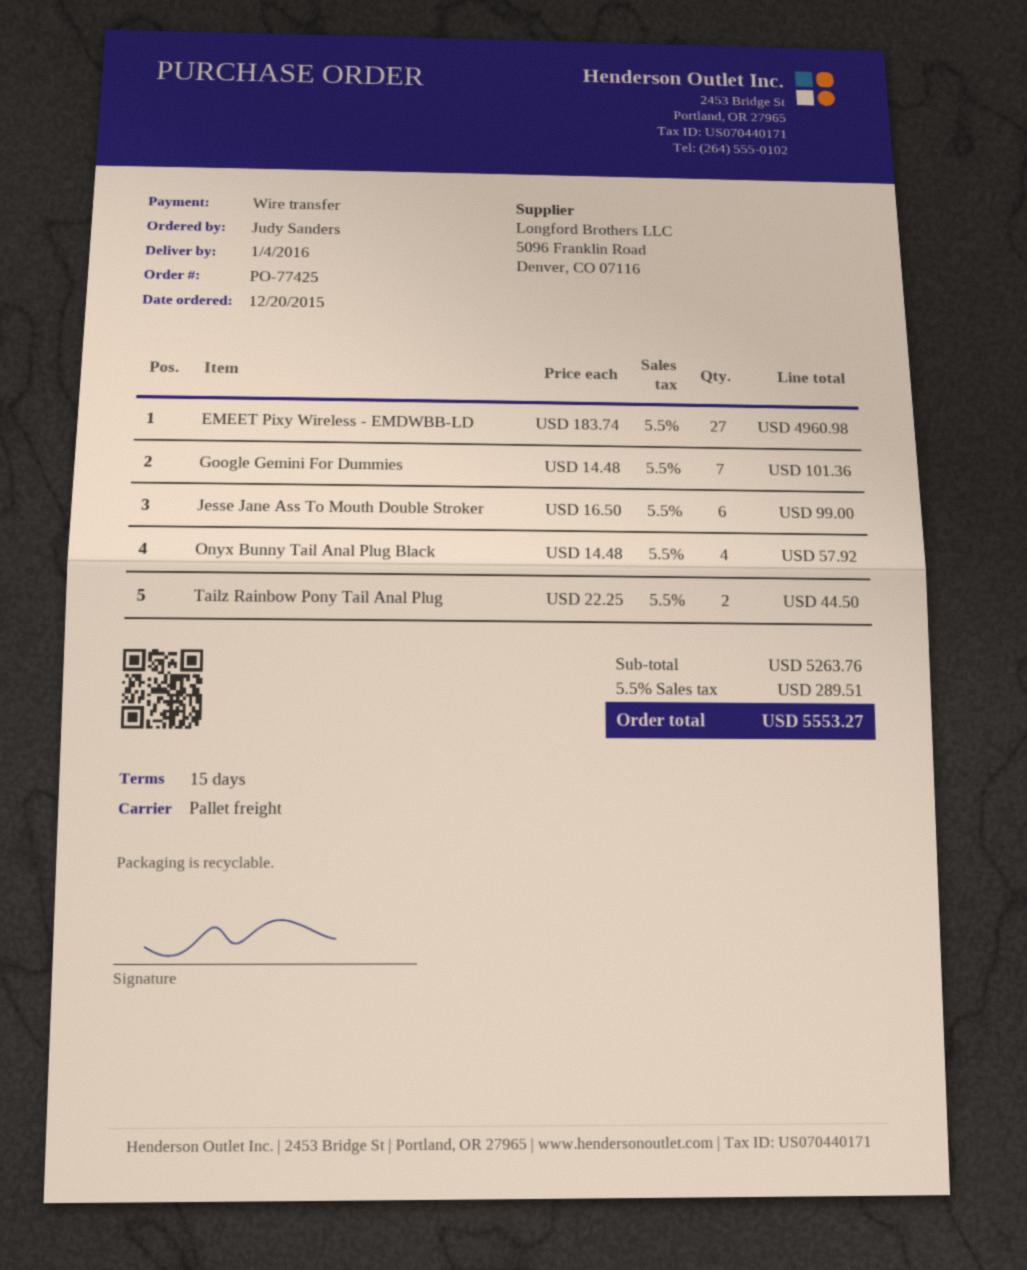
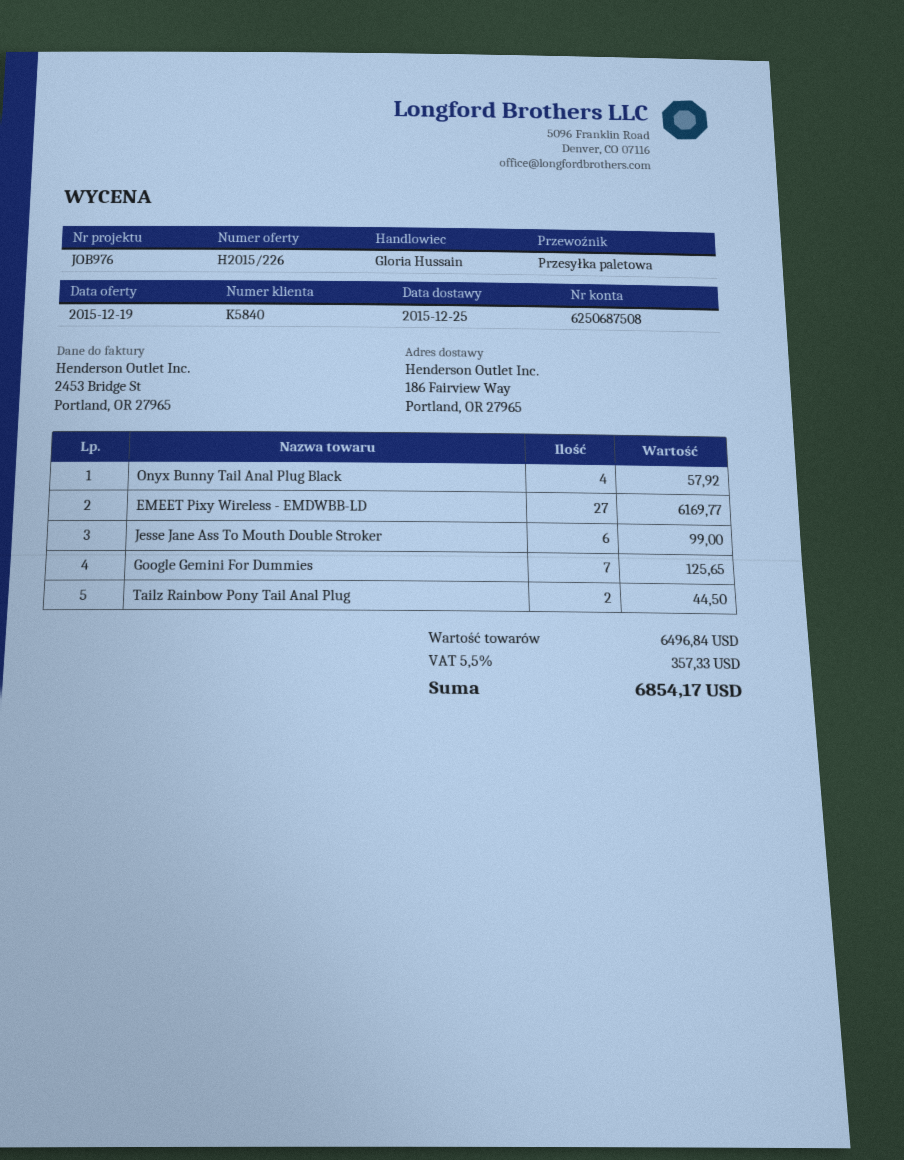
delivery date: 2016-01-04 -> 2015-12-25
EMEET Pixy Wireless - EMDWBB-LD: 27 for 4960.98 -> 27 for 6169.77
Google Gemini For Dummies: 7 for 101.36 -> 7 for 125.65
subtotal: 5263.76 -> 6496.84
tax: 5.5% = 289.51 -> 5.5% = 357.33
total: 5553.27 -> 6854.17

